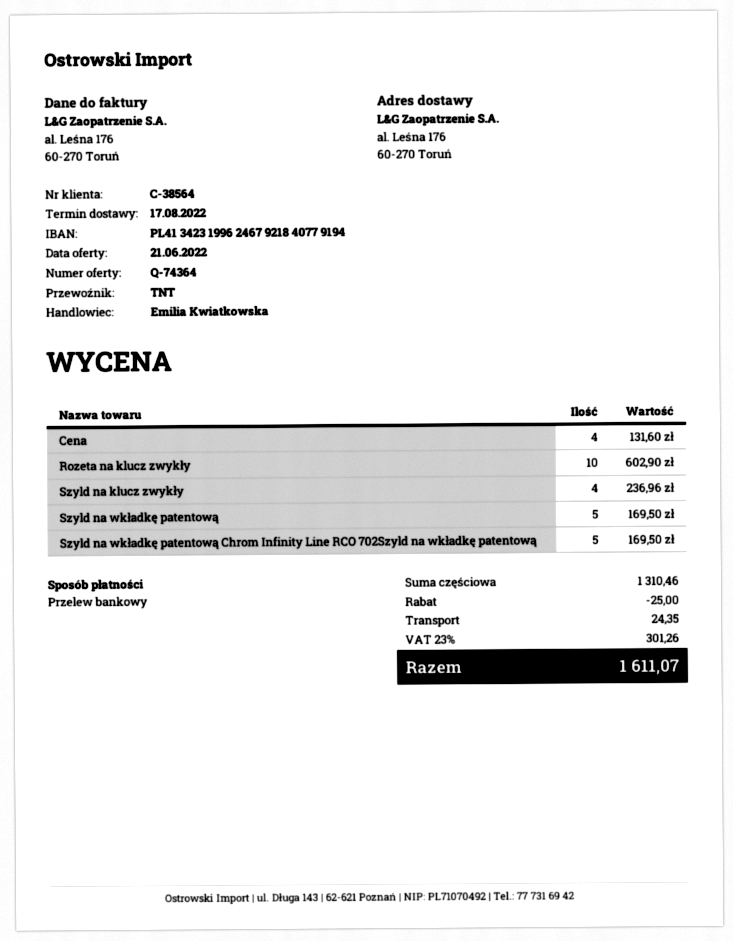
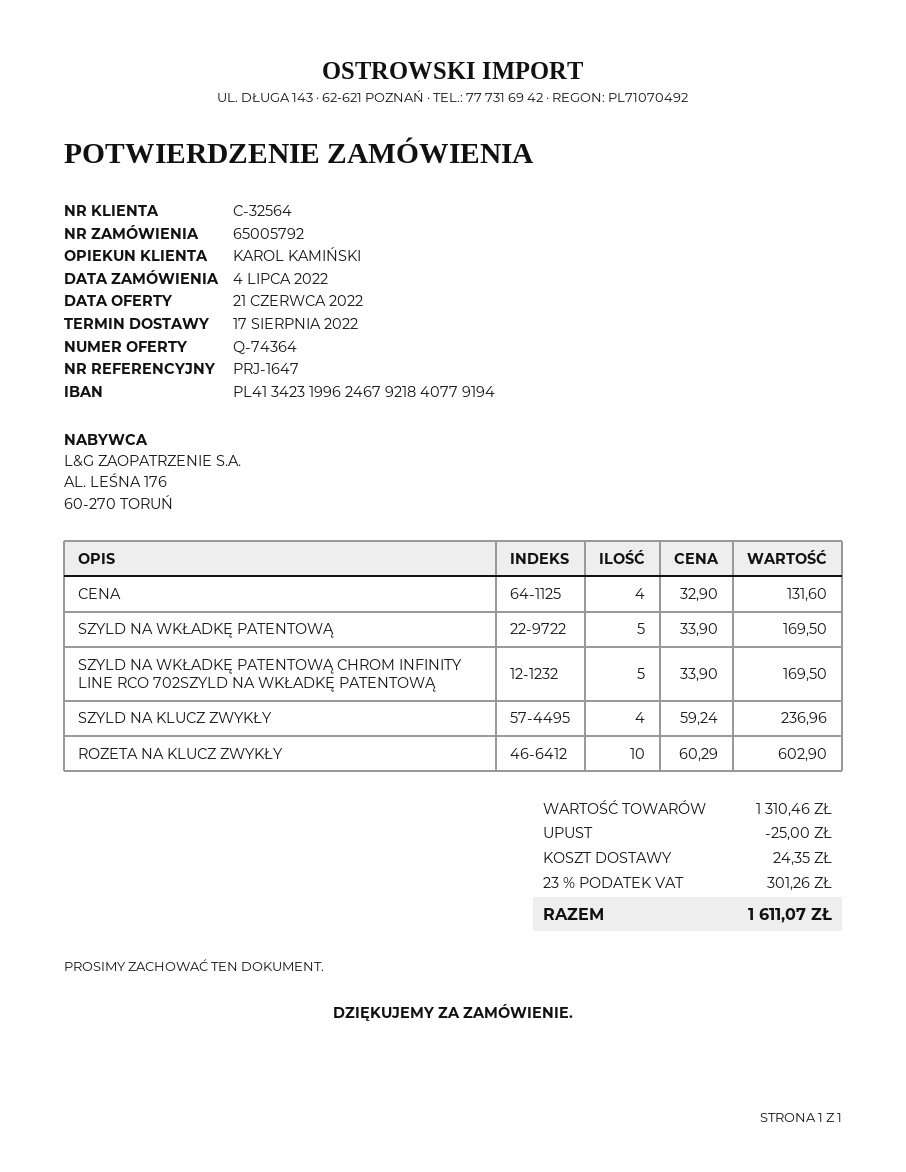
customer number: C-38564 -> C-32564
sales rep: Emilia Kwiatkowska -> KAROL KAMIŃSKI

